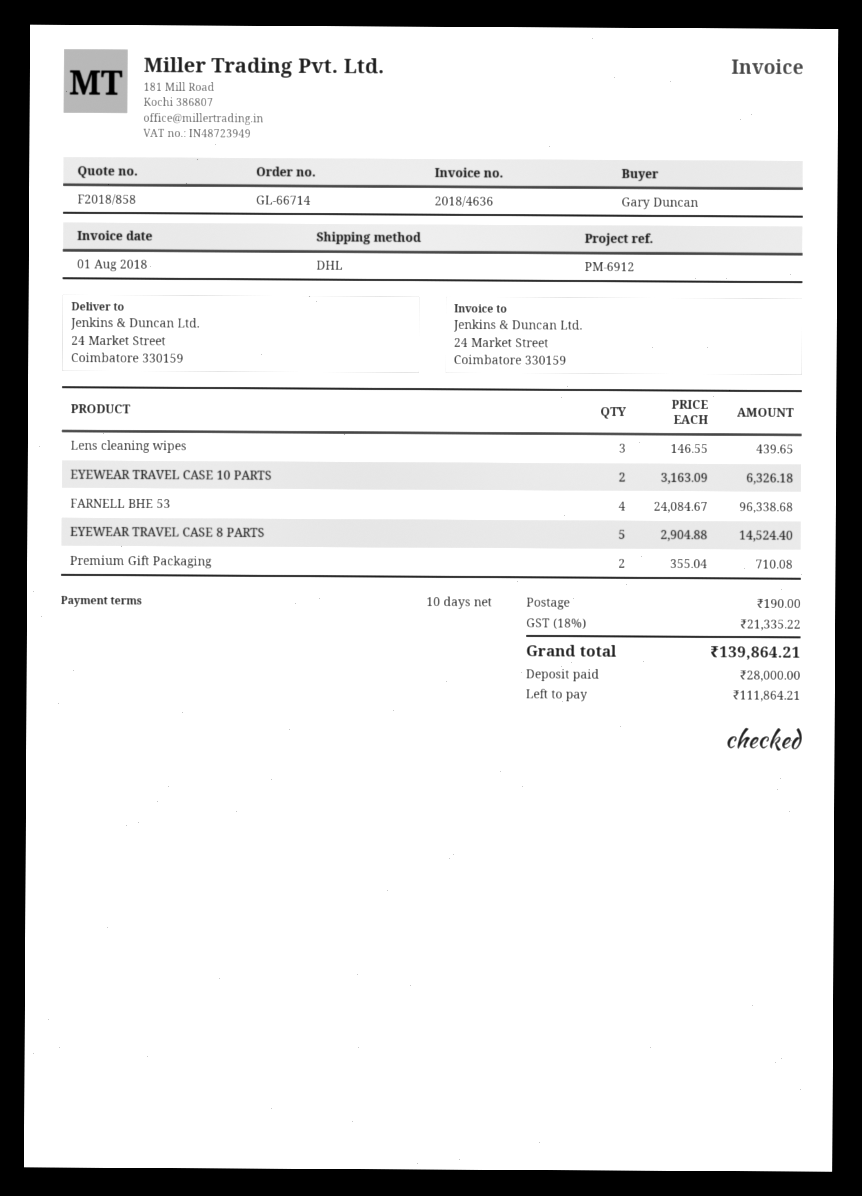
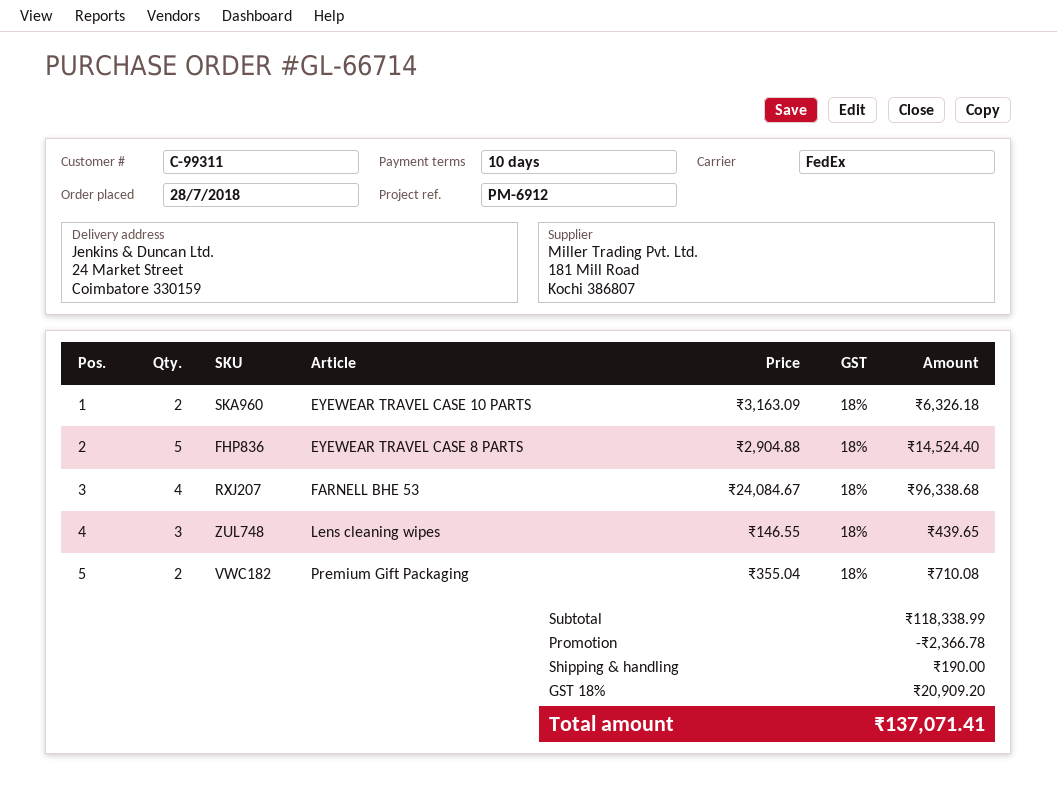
shipping method: DHL -> FedEx
discount: none -> 2366.78
tax: 18% = 21335.22 -> 18% = 20909.20
total: 139864.21 -> 137071.41

